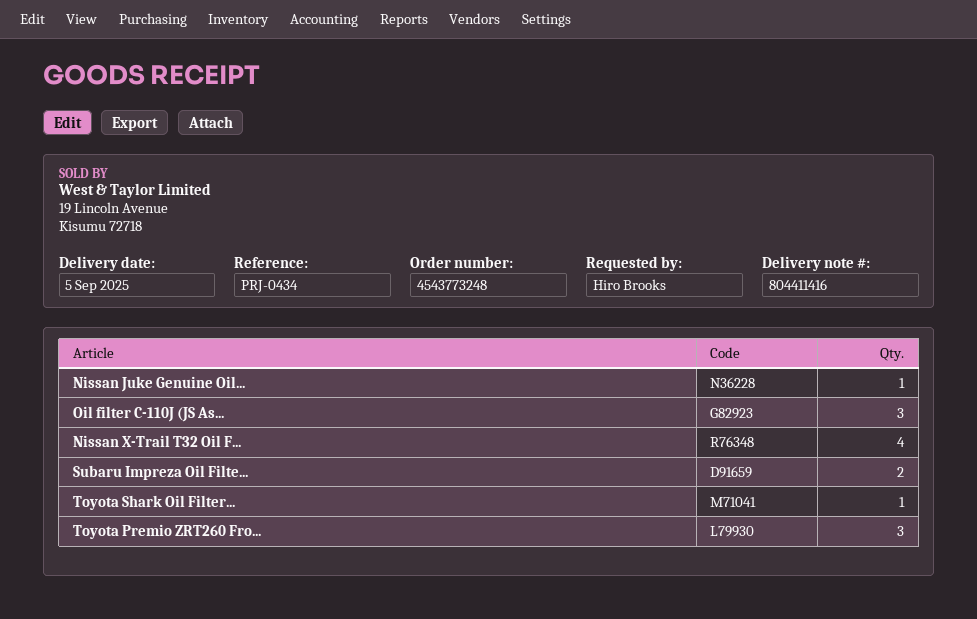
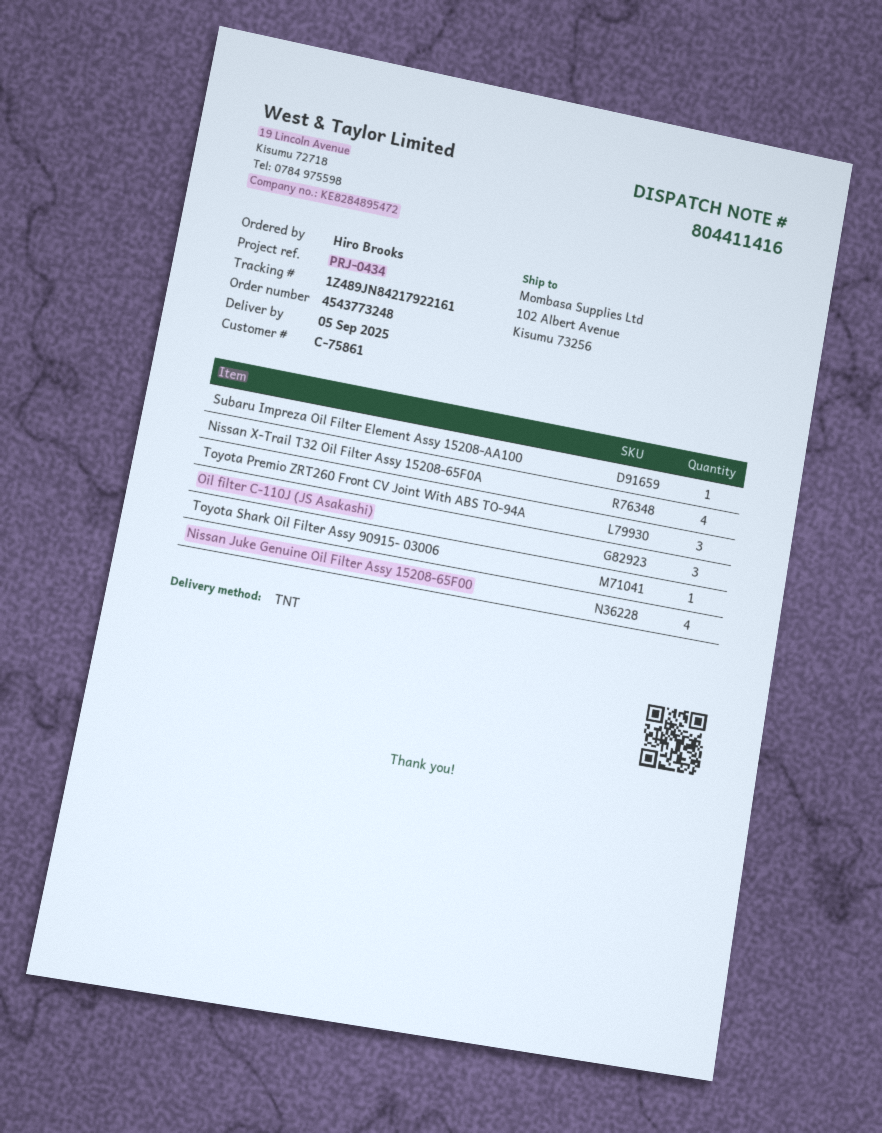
Nissan Juke Genuine Oil...: 1 -> 4
Subaru Impreza Oil Filte...: 2 -> 1

